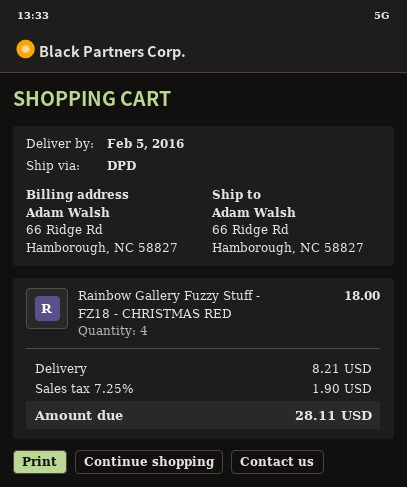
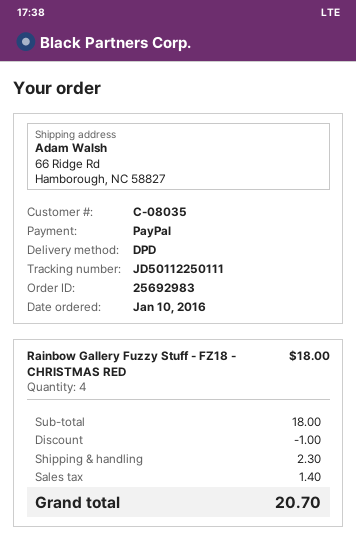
discount: none -> 1.00
shipping: 8.21 -> 2.30
tax: 1.90 -> 1.40
total: 28.11 -> 20.70

